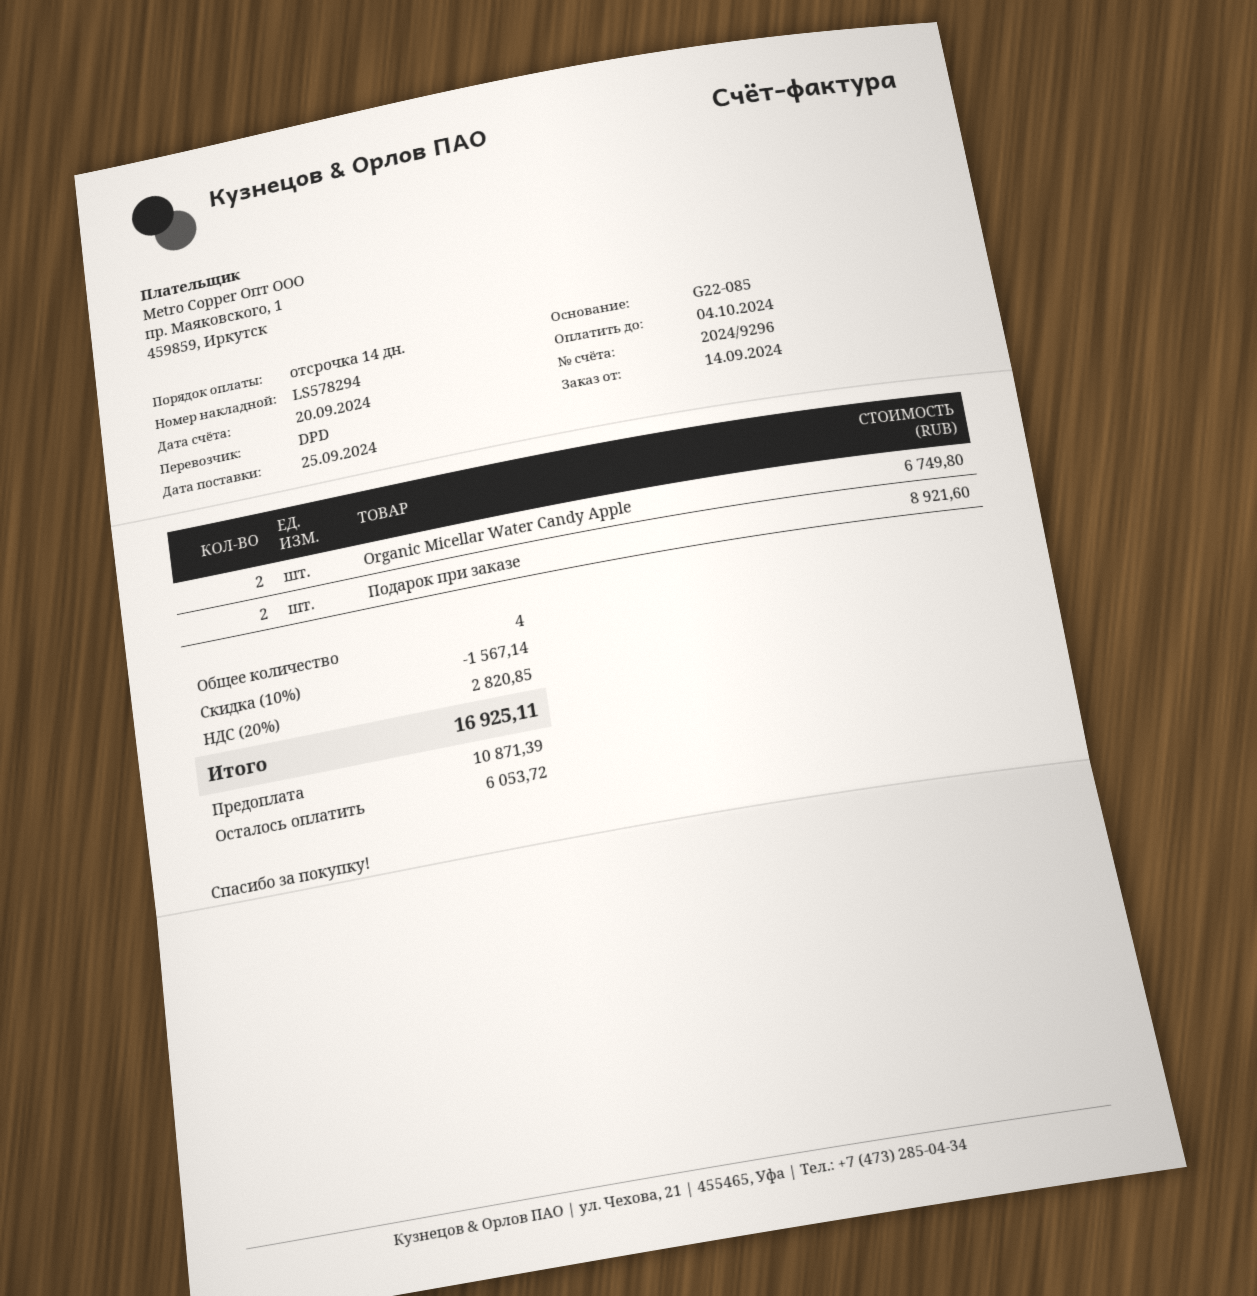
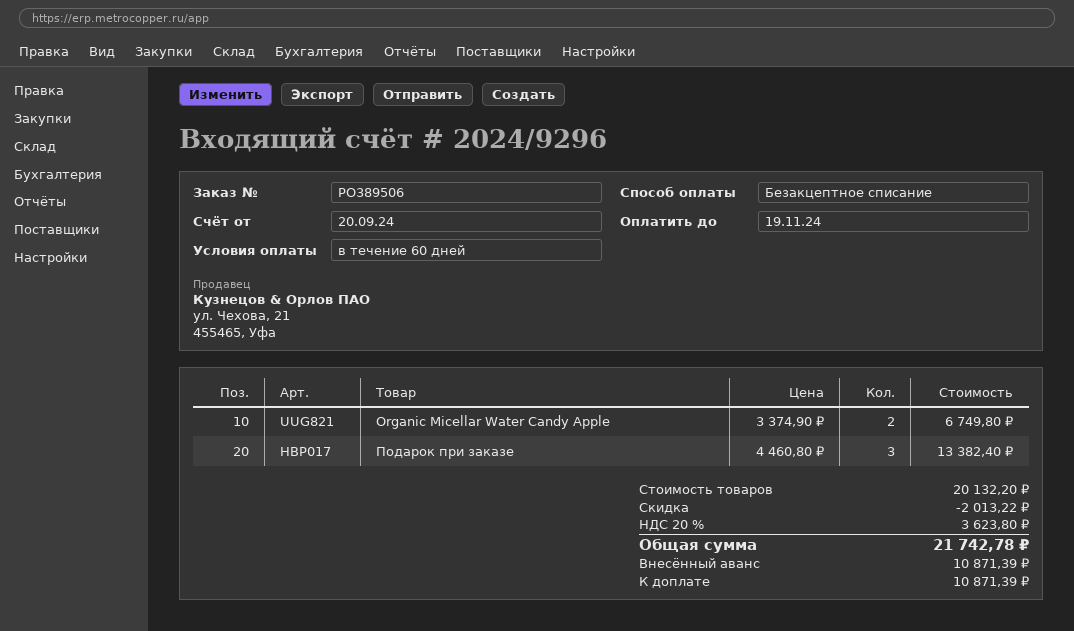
payment terms: 14 days -> 60 days
due date: 2024-10-04 -> 2024-11-19
Подарок при заказе: 2 for 8921.60 -> 3 for 13382.40
discount: 1567.14 -> 2013.22
tax: 20% = 2820.85 -> 20% = 3623.80
total: 16925.11 -> 21742.78
balance: 6053.72 -> 10871.39

